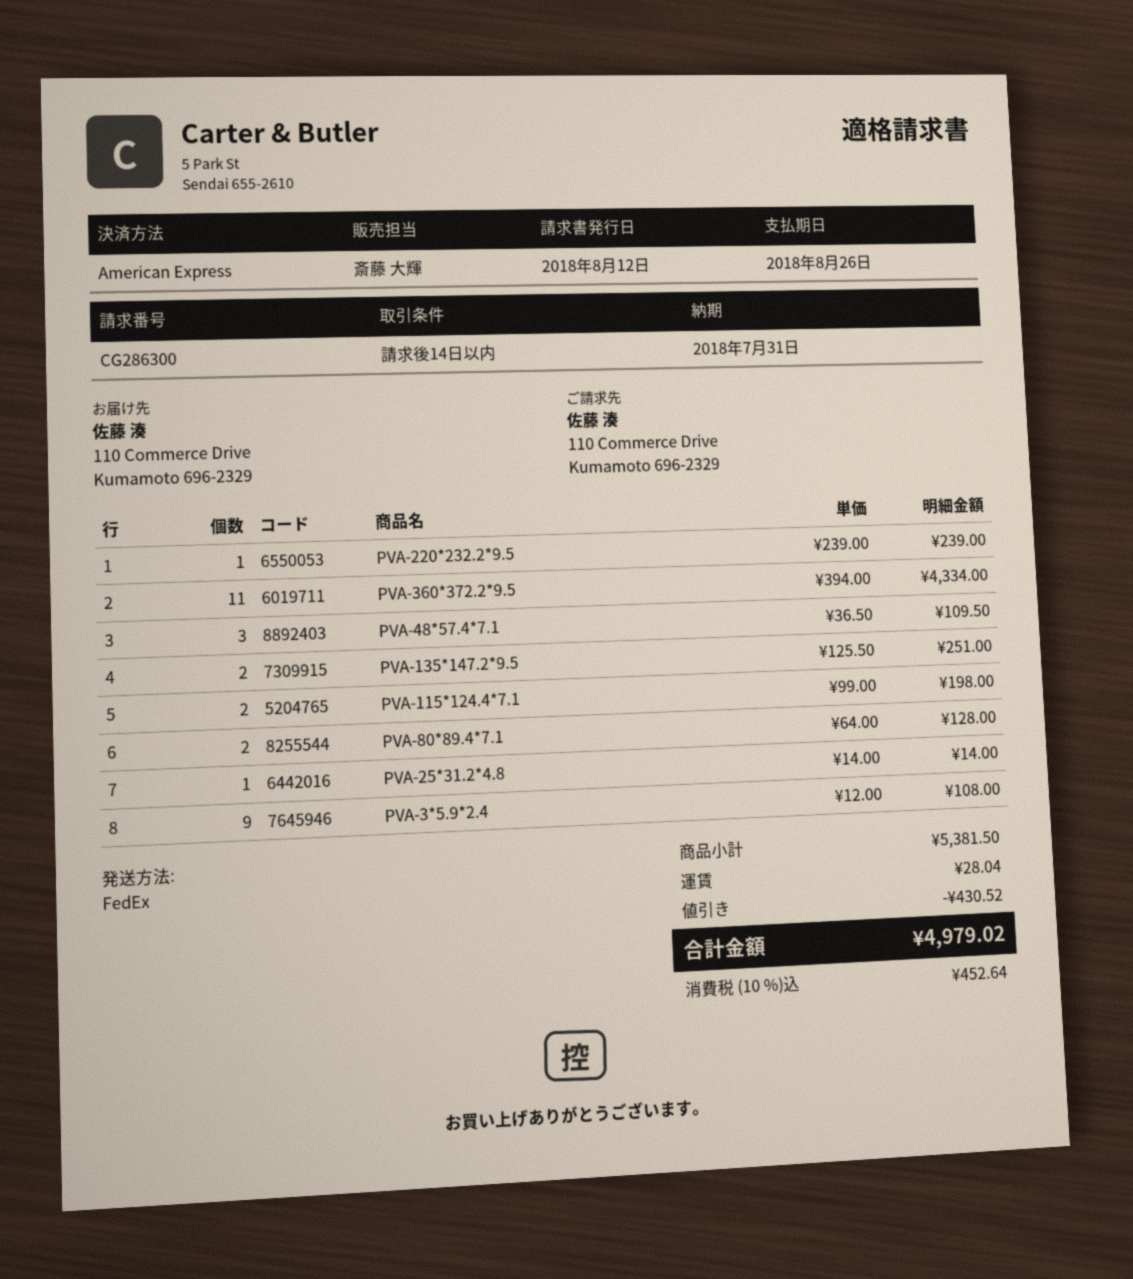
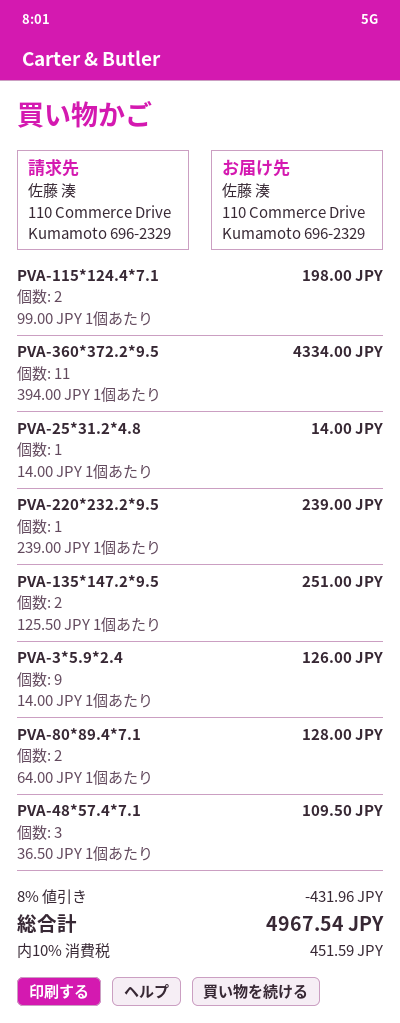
PVA-3*5.9*2.4: 9 x 12.00 = 108.00 -> 9 x 14.00 = 126.00
discount: 430.52 -> 431.96
shipping: 28.04 -> none
tax: 10% = 452.64 -> 10% = 451.59
total: 4979.02 -> 4967.54

